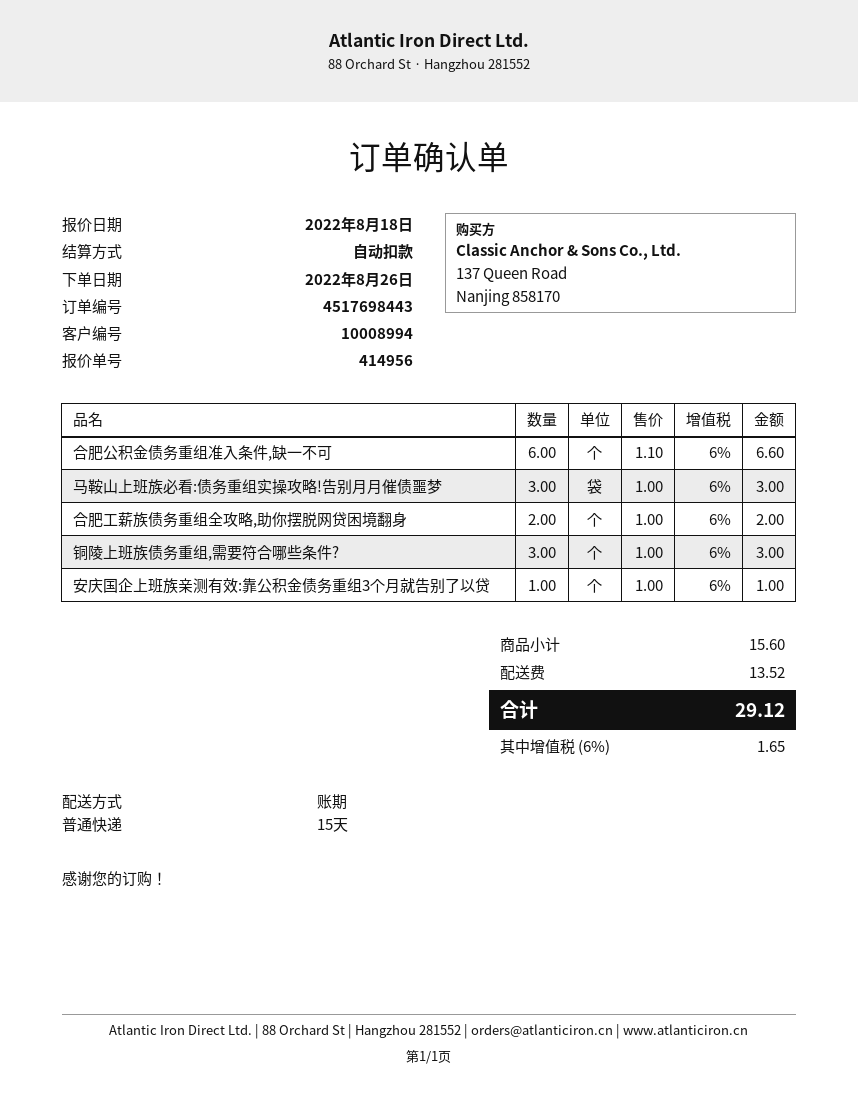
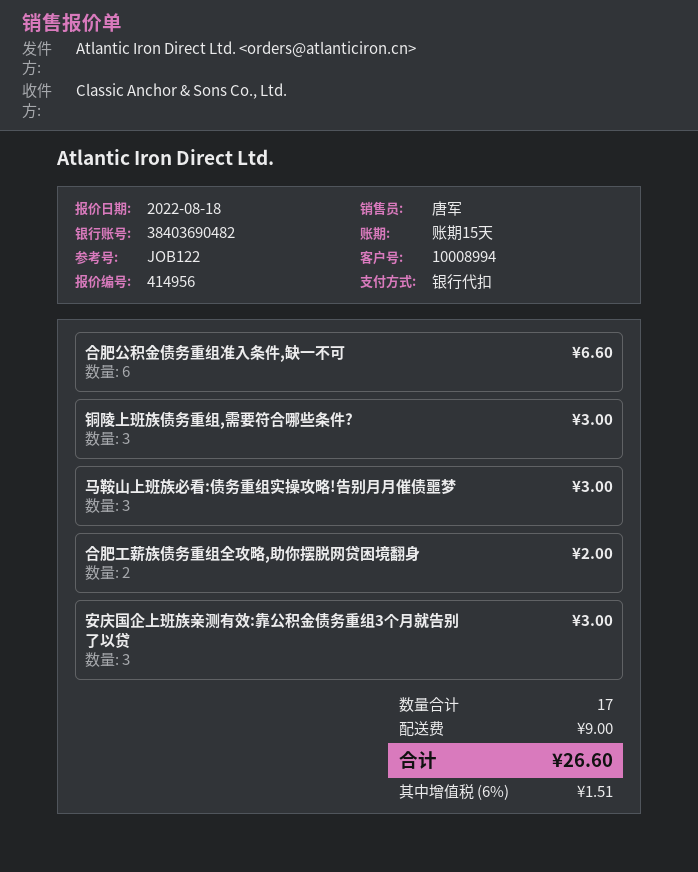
安庆国企上班族亲测有效:靠公积金债务重组3个月就告别了以贷: 1 for 1.00 -> 3 for 3.00
shipping: 13.52 -> 9.00
tax: 6% = 1.65 -> 6% = 1.51
total: 29.12 -> 26.60

